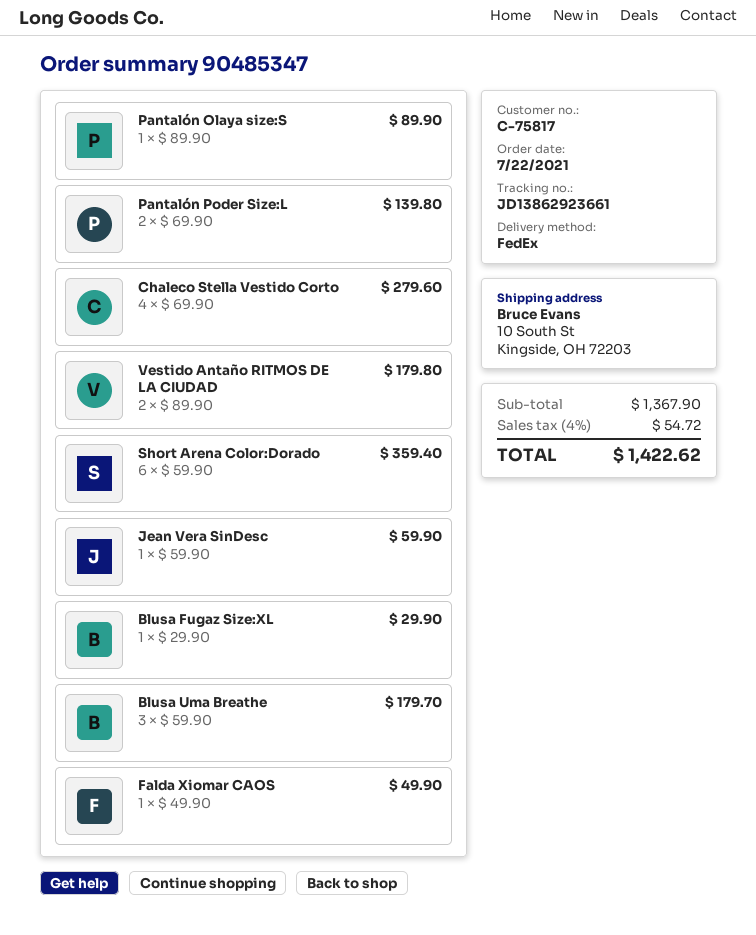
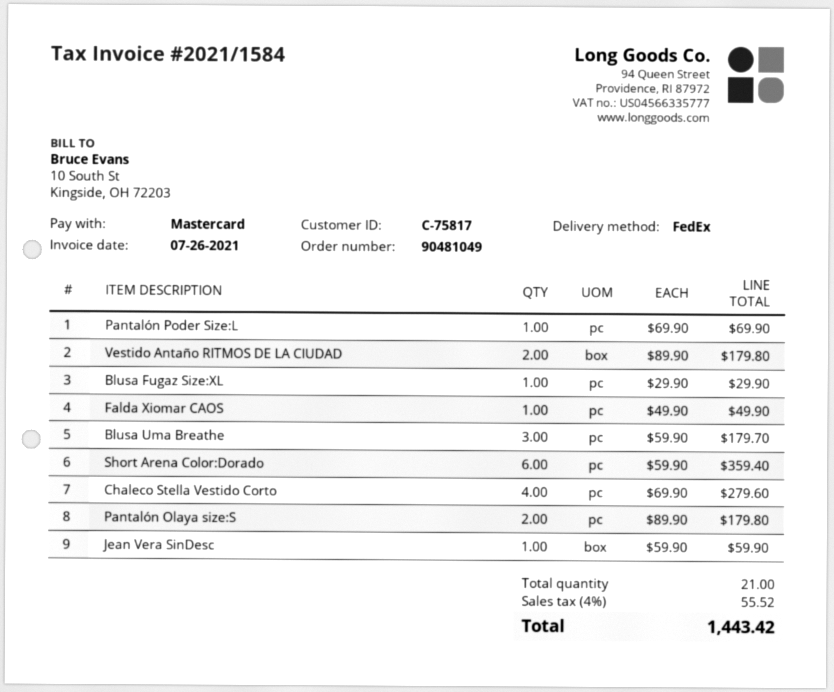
order number: 90485347 -> 90481049
Pantalón Olaya size:S: 1 x 89.90 = 89.90 -> 2 x 89.90 = 179.80
Pantalón Poder Size:L: 2 x 69.90 = 139.80 -> 1 x 69.90 = 69.90
tax: 4% = 54.72 -> 4% = 55.52
total: 1422.62 -> 1443.42

